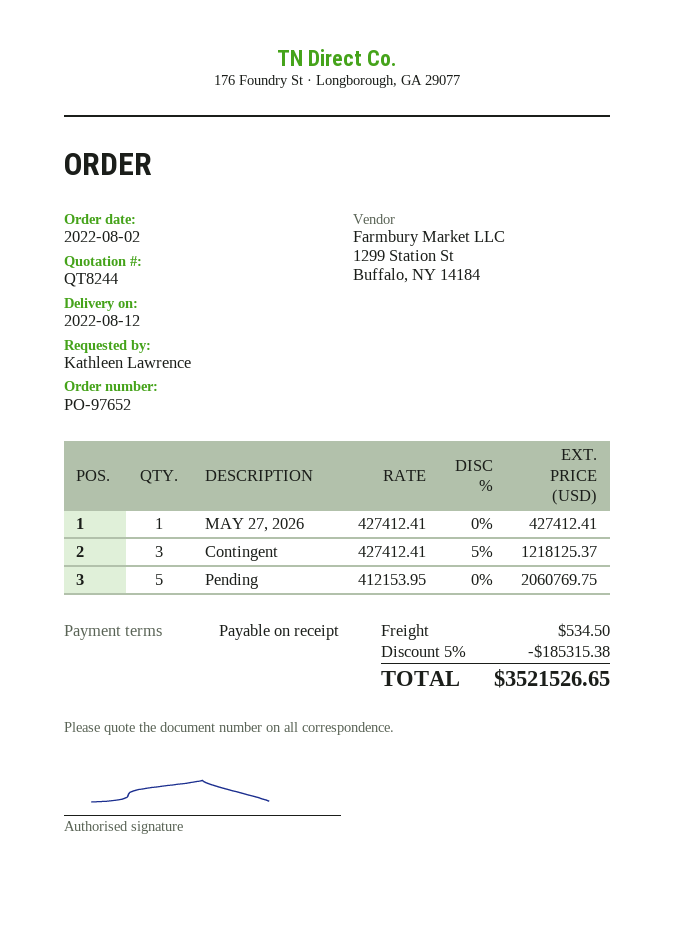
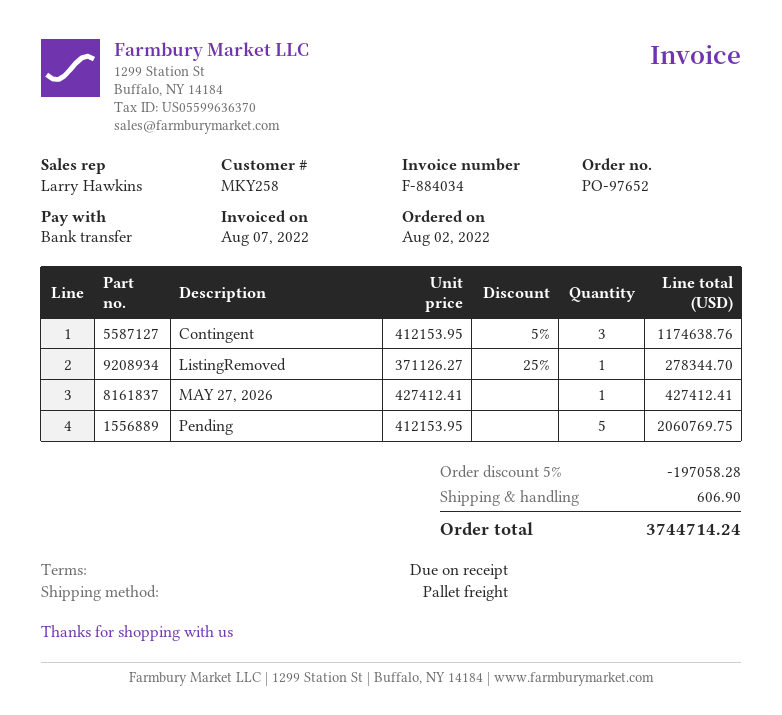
Contingent: 3 x 427412.41 - 5% = 1218125.37 -> 3 x 412153.95 - 5% = 1174638.76
ListingRemoved: none -> 1 x 371126.27 - 25% = 278344.70
discount: 5% = 185315.38 -> 5% = 197058.28
shipping: 534.50 -> 606.90
total: 3521526.65 -> 3744714.24

